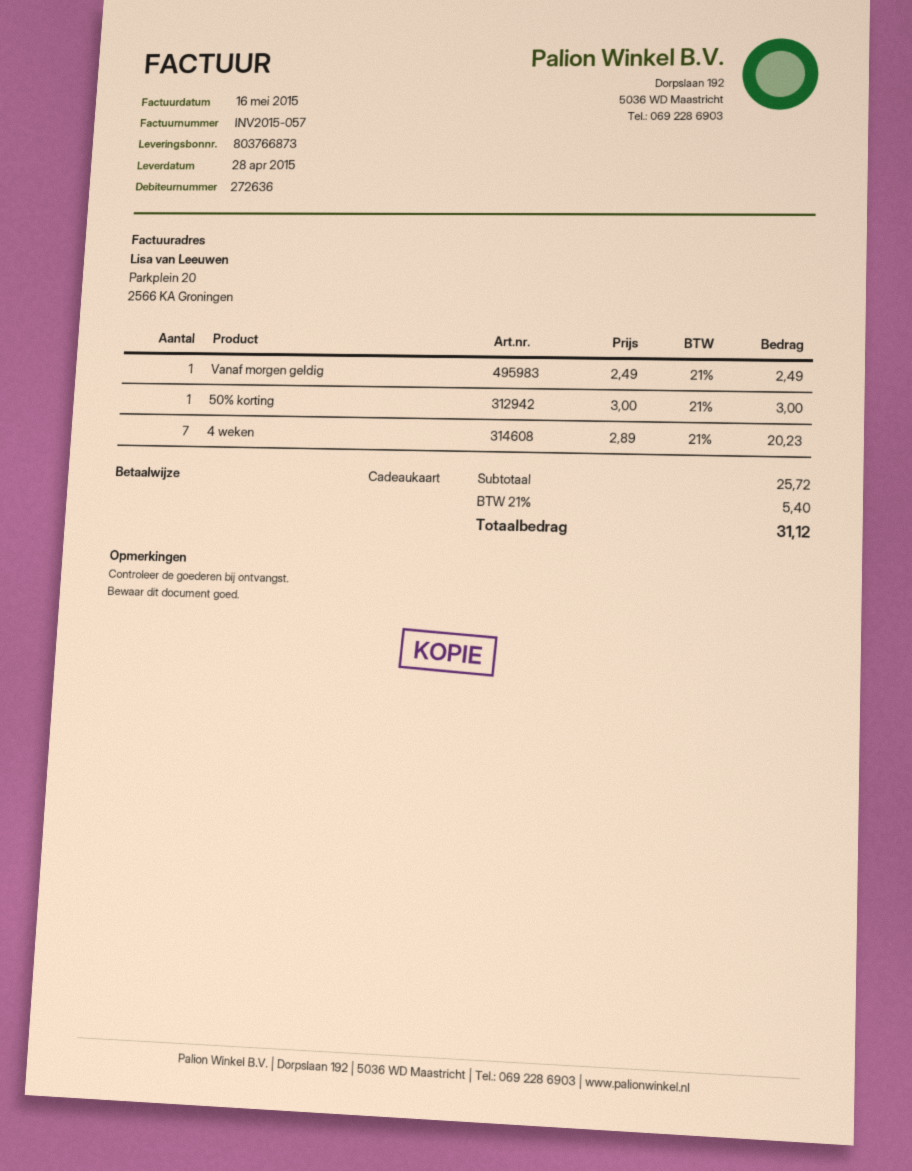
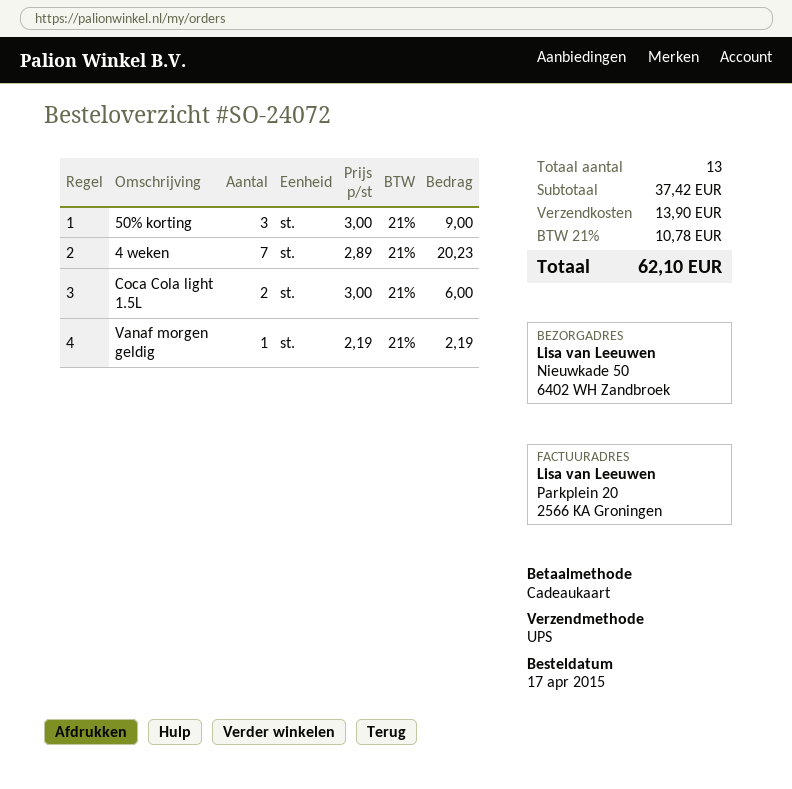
Vanaf morgen geldig: 1 x 2.49 = 2.49 -> 1 x 2.19 = 2.19
50% korting: 1 x 3.00 = 3.00 -> 3 x 3.00 = 9.00
Coca Cola light 1.5L: none -> 2 x 3.00 = 6.00
subtotal: 25.72 -> 37.42
shipping: none -> 13.90
tax: 21% = 5.40 -> 21% = 10.78
total: 31.12 -> 62.10

